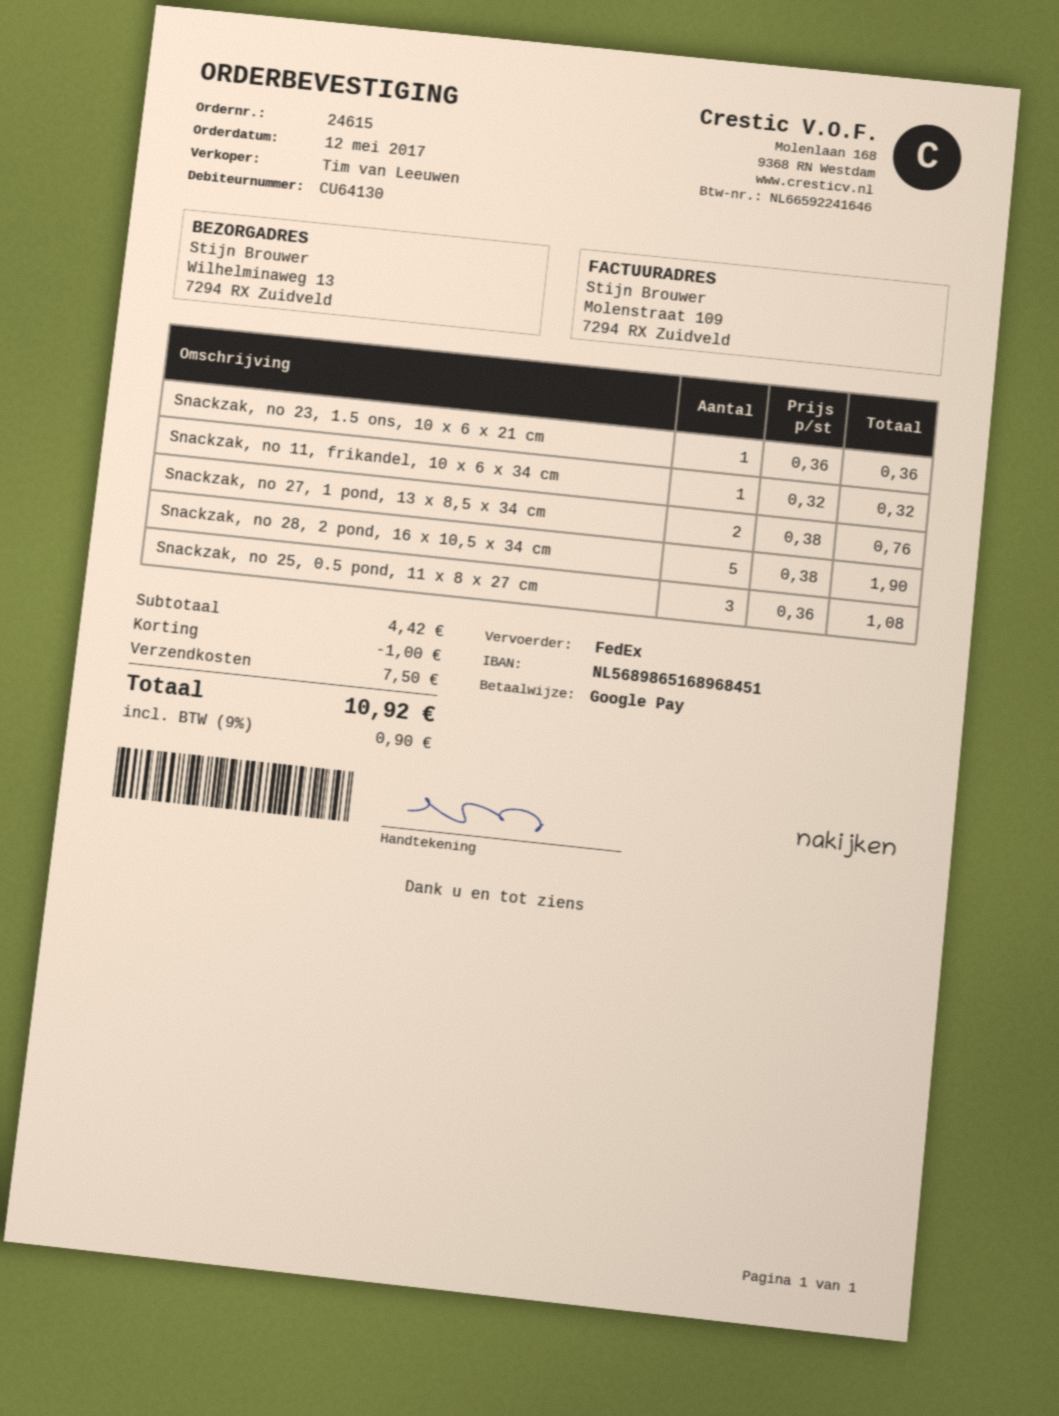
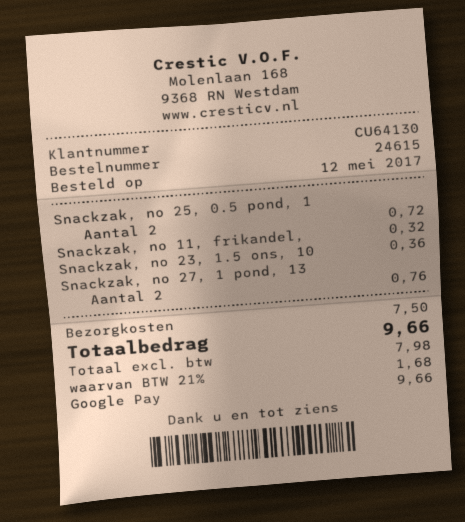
Snackzak, no 28, 2 pond, 16 x 10,5 x 34 cm: 5 for 1.90 -> none
Snackzak, no 25, 0.5 pond, 11 x 8 x 27 cm: 3 for 1.08 -> 2 for 0.72
discount: 1.00 -> none
tax: 9% = 0.90 -> 21% = 1.68
total: 10.92 -> 9.66

